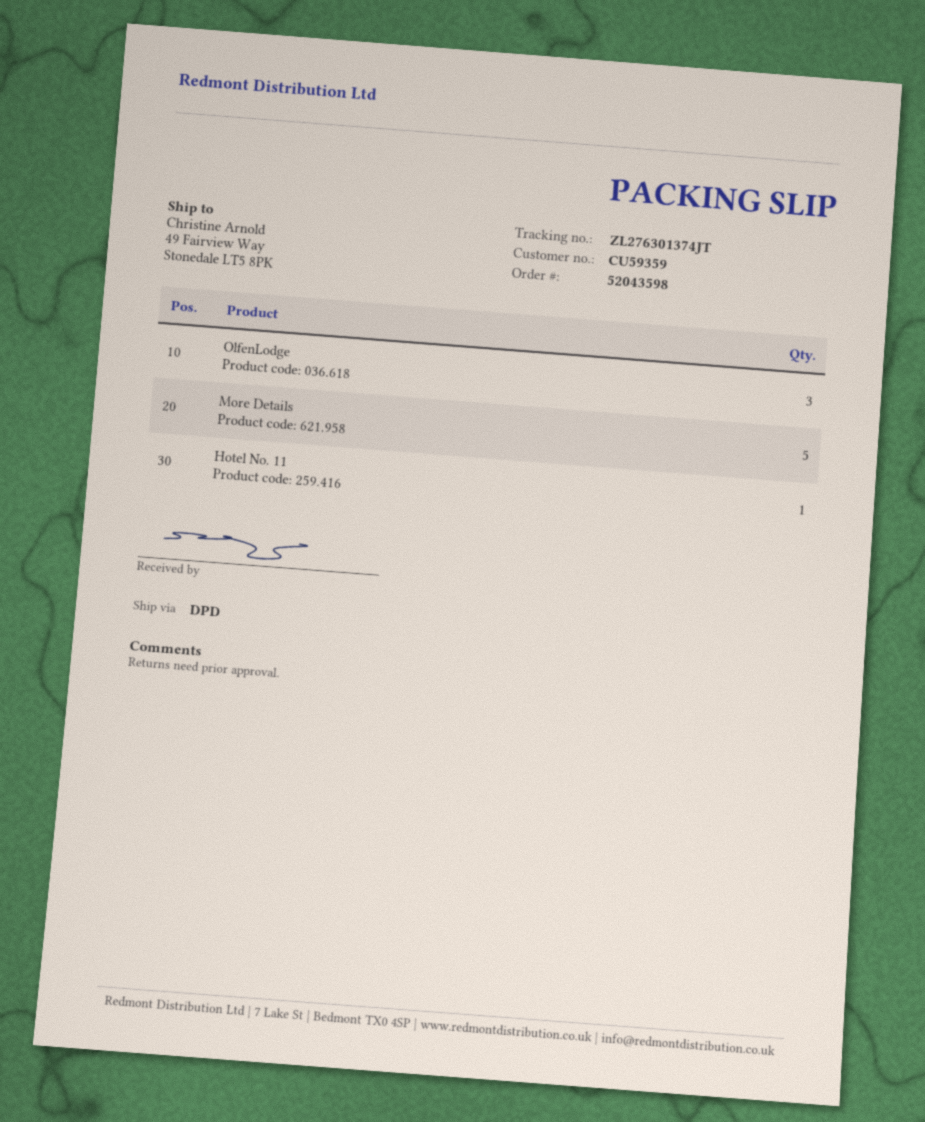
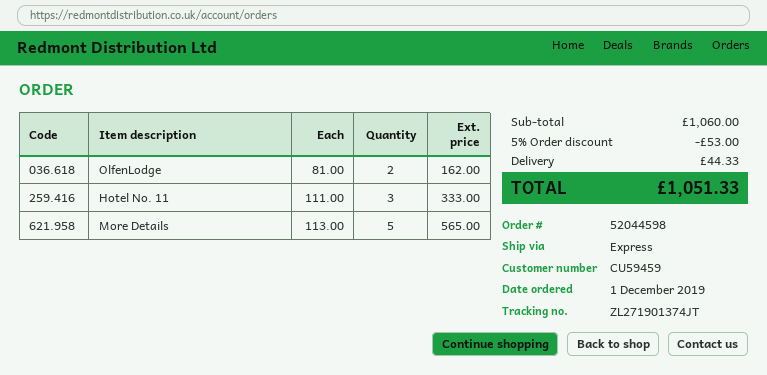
order number: 52043598 -> 52044598
customer number: CU59359 -> CU59459
shipping method: DPD -> express
tracking number: ZL276301374JT -> ZL271901374JT
OlfenLodge: 3 -> 2
Hotel No. 11: 1 -> 3

